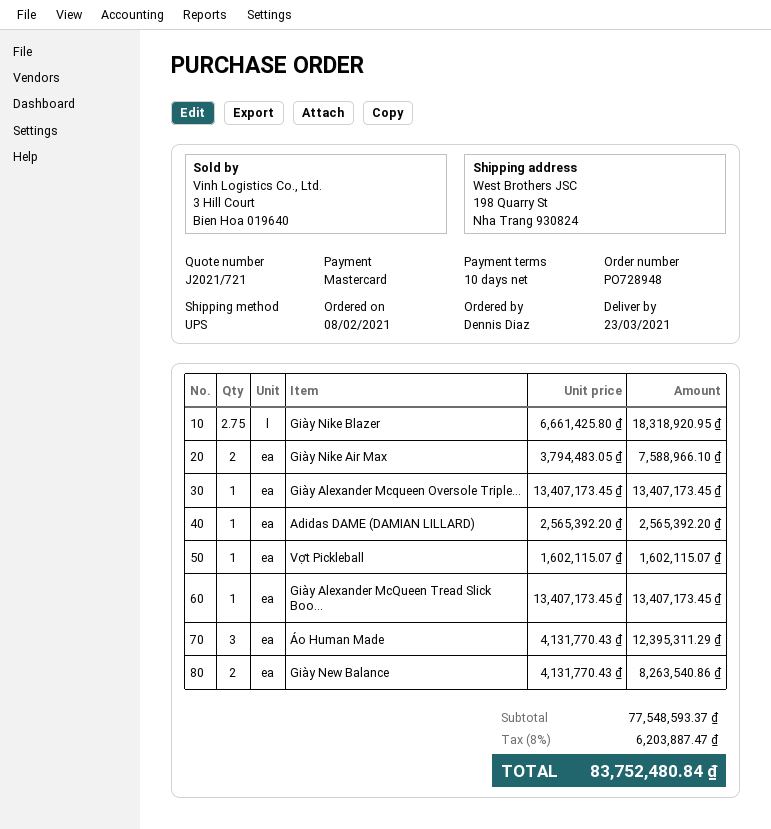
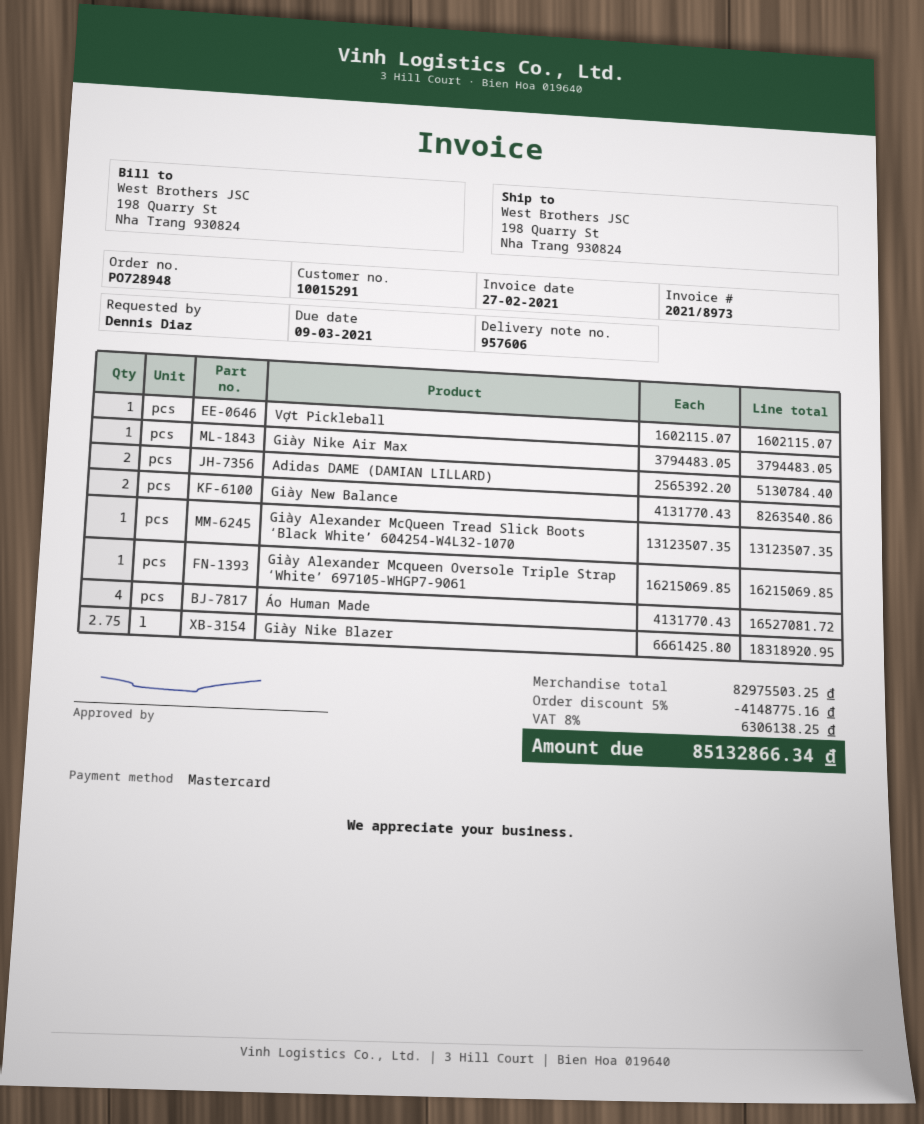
Giày Nike Air Max: 2 x 3794483.05 = 7588966.10 -> 1 x 3794483.05 = 3794483.05
Giày Alexander Mcqueen Oversole Triple...: 1 x 13407173.45 = 13407173.45 -> 1 x 16215069.85 = 16215069.85
Adidas DAME (DAMIAN LILLARD): 1 x 2565392.20 = 2565392.20 -> 2 x 2565392.20 = 5130784.40
Giày Alexander McQueen Tread Slick Boo...: 1 x 13407173.45 = 13407173.45 -> 1 x 13123507.35 = 13123507.35
Áo Human Made: 3 x 4131770.43 = 12395311.29 -> 4 x 4131770.43 = 16527081.72
subtotal: 77548593.37 -> 82975503.25
discount: none -> 5% = 4148775.16
tax: 8% = 6203887.47 -> 8% = 6306138.25
total: 83752480.84 -> 85132866.34

